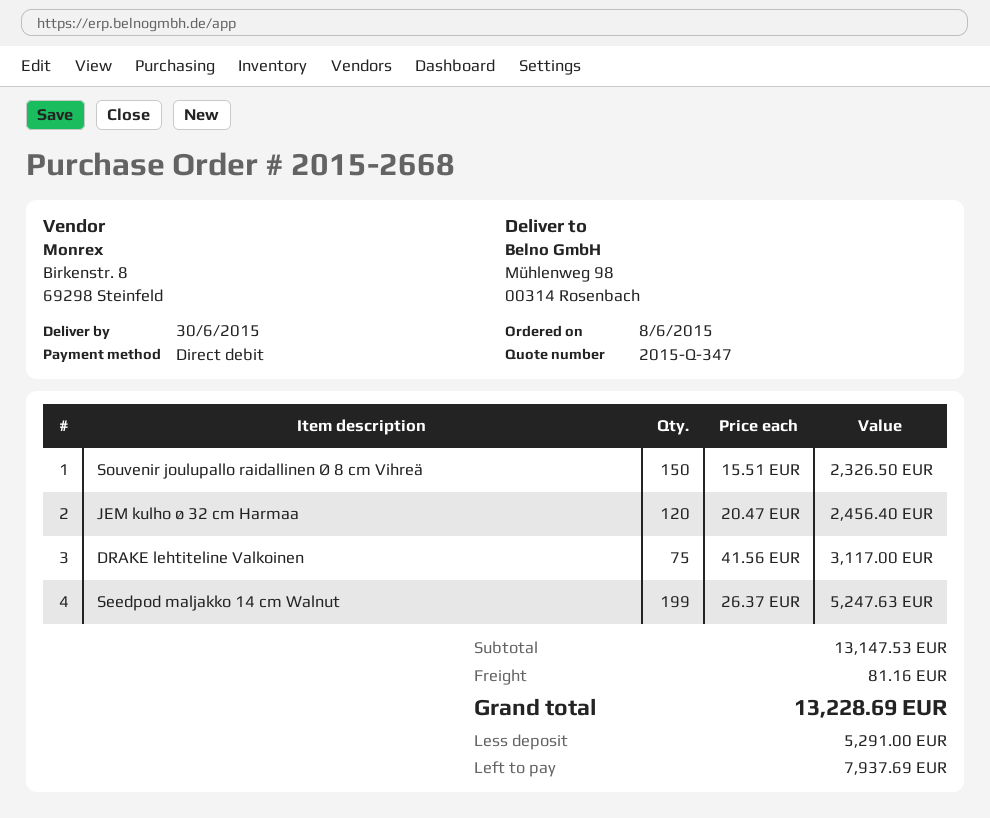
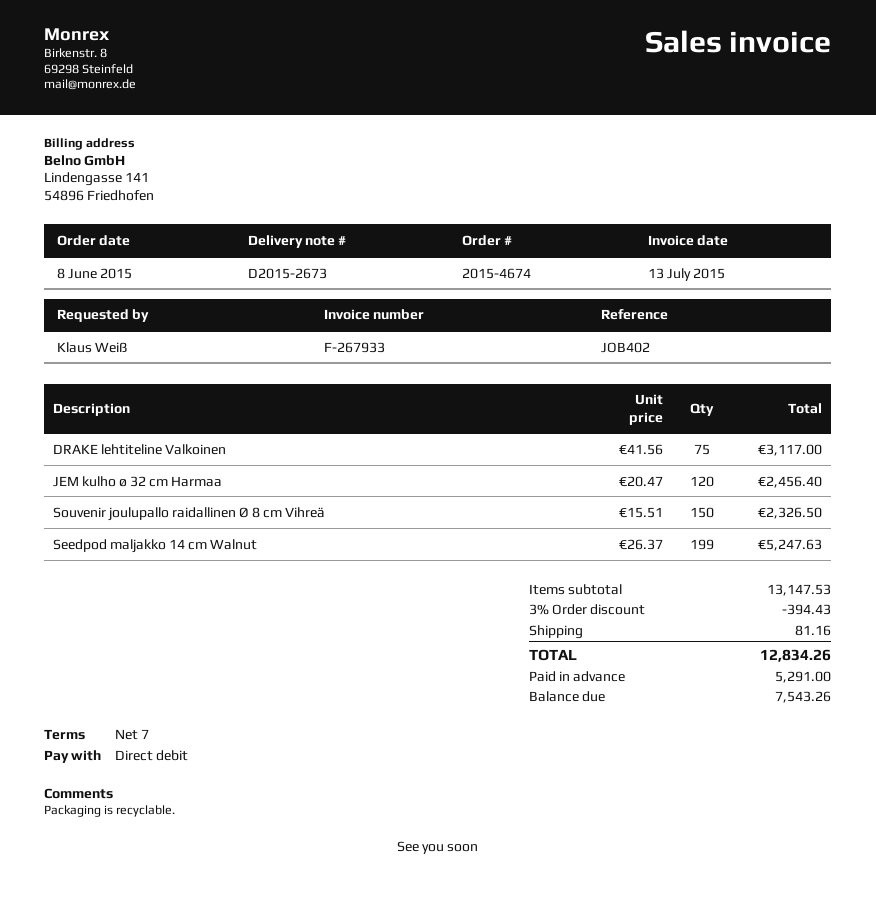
order number: 2015-2668 -> 2015-4674
discount: none -> 3% = 394.43
total: 13228.69 -> 12834.26
balance: 7937.69 -> 7543.26

